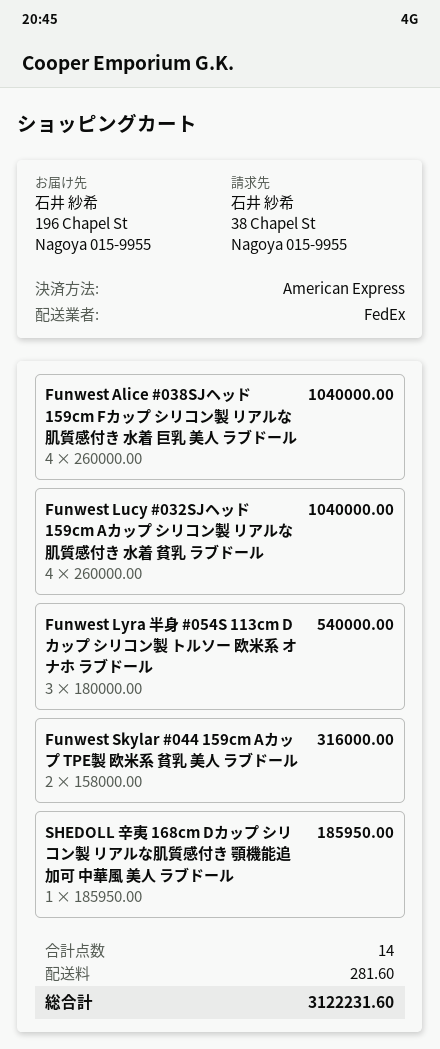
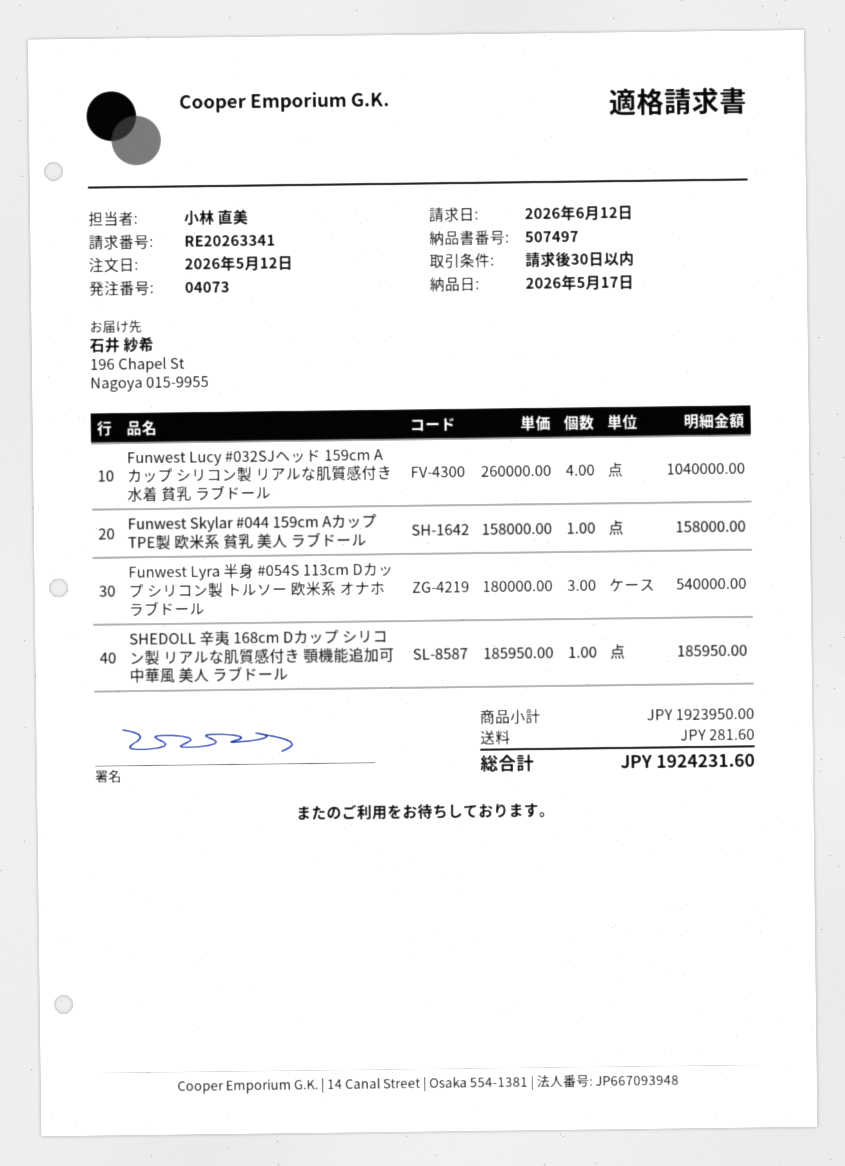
Funwest Alice #038SJヘッド 159cm Fカップ シリコン製 リアルな肌質感付き 水着 巨乳 美人 ラブドール: 4 x 260000.00 = 1040000.00 -> none
Funwest Skylar #044 159cm Aカップ TPE製 欧米系 貧乳 美人 ラブドール: 2 x 158000.00 = 316000.00 -> 1 x 158000.00 = 158000.00
total: 3122231.60 -> 1924231.60

